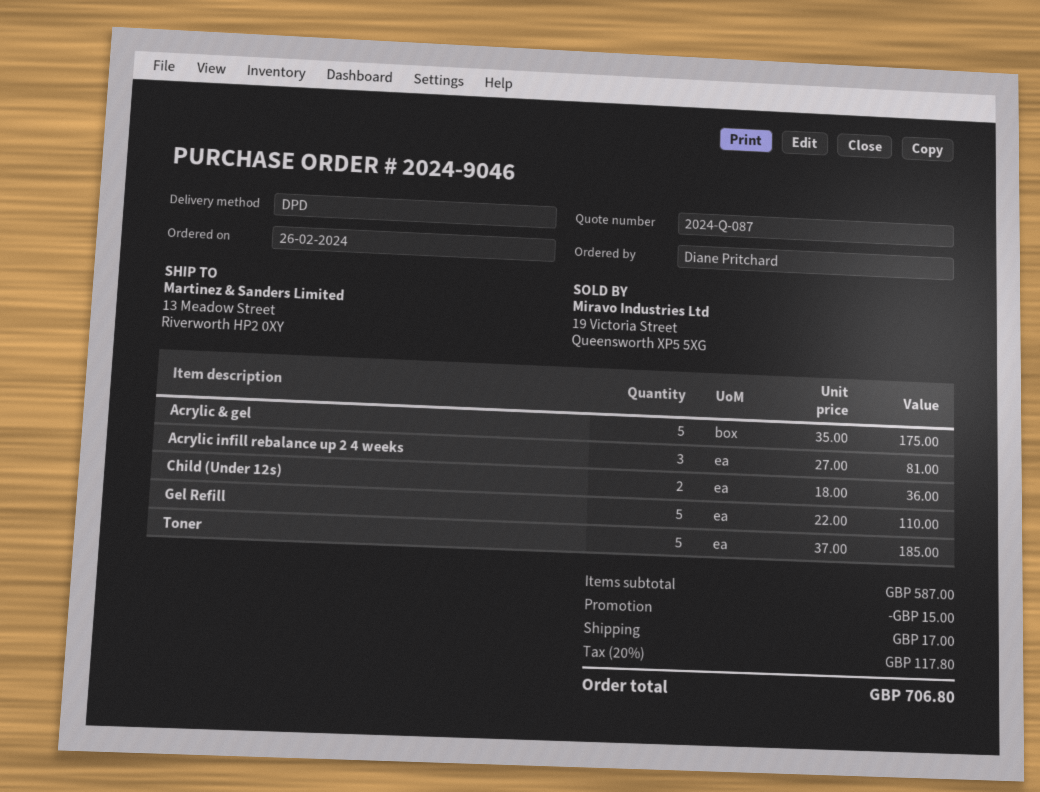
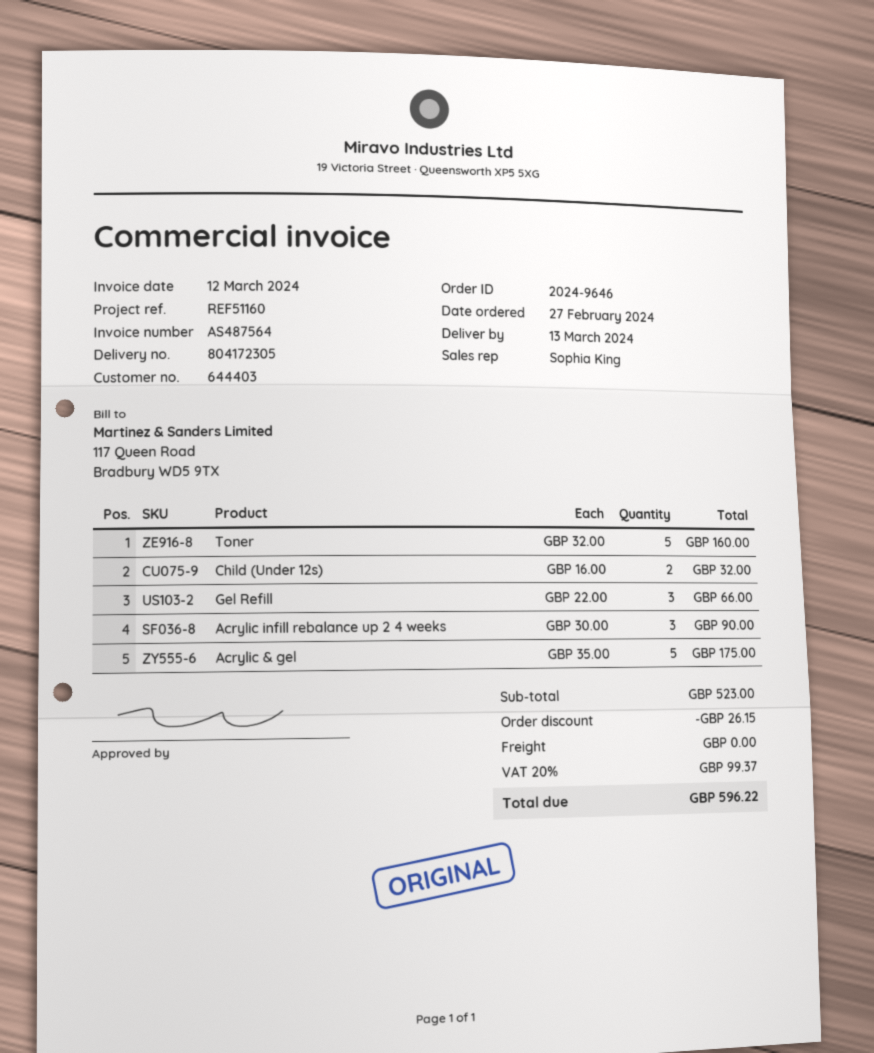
order number: 2024-9046 -> 2024-9646
order date: 2024-02-26 -> 2024-02-27
Acrylic infill rebalance up 2 4 weeks: 3 x 27.00 = 81.00 -> 3 x 30.00 = 90.00
Child (Under 12s): 2 x 18.00 = 36.00 -> 2 x 16.00 = 32.00
Gel Refill: 5 x 22.00 = 110.00 -> 3 x 22.00 = 66.00
Toner: 5 x 37.00 = 185.00 -> 5 x 32.00 = 160.00
subtotal: 587.00 -> 523.00
discount: 15.00 -> 26.15
shipping: 17.00 -> 0.00
tax: 20% = 117.80 -> 20% = 99.37
total: 706.80 -> 596.22

